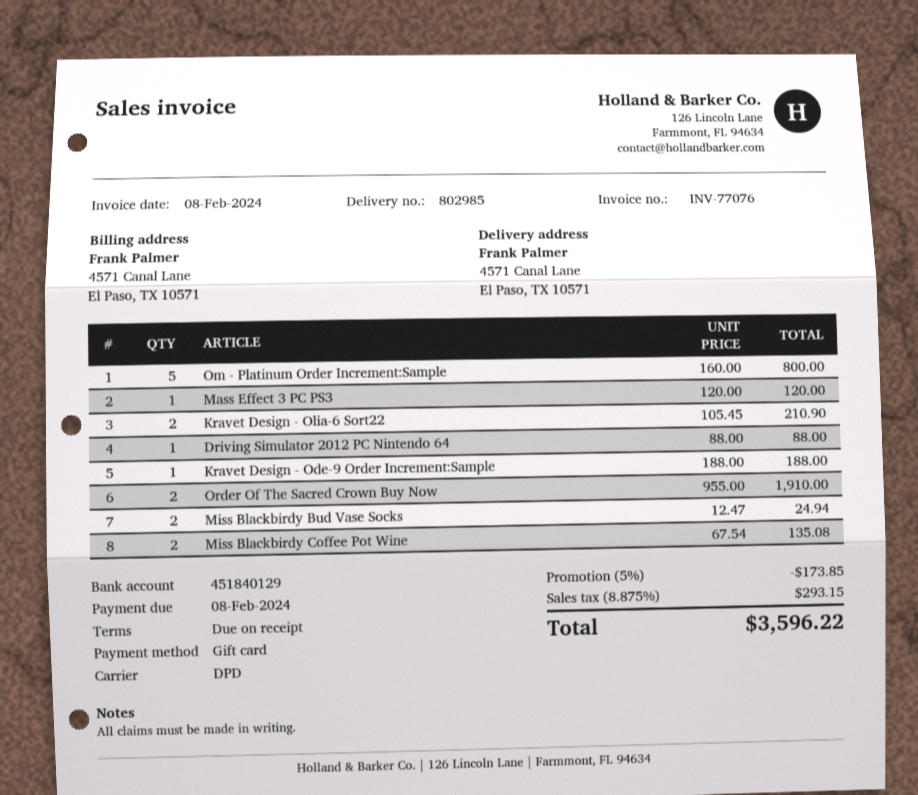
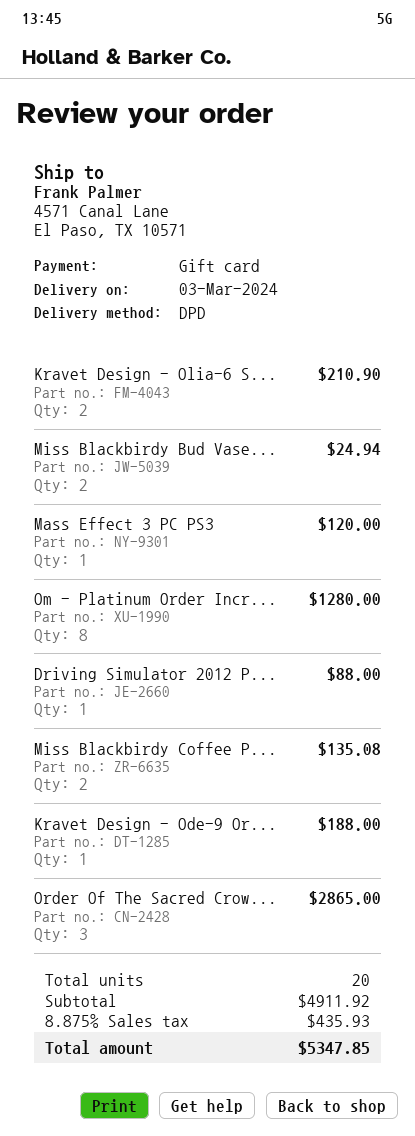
Om - Platinum Order Increment:Sample: 5 for 800.00 -> 8 for 1280.00
Order Of The Sacred Crown Buy Now: 2 for 1910.00 -> 3 for 2865.00
discount: 5% = 173.85 -> none
tax: 8.875% = 293.15 -> 8.875% = 435.93
total: 3596.22 -> 5347.85

